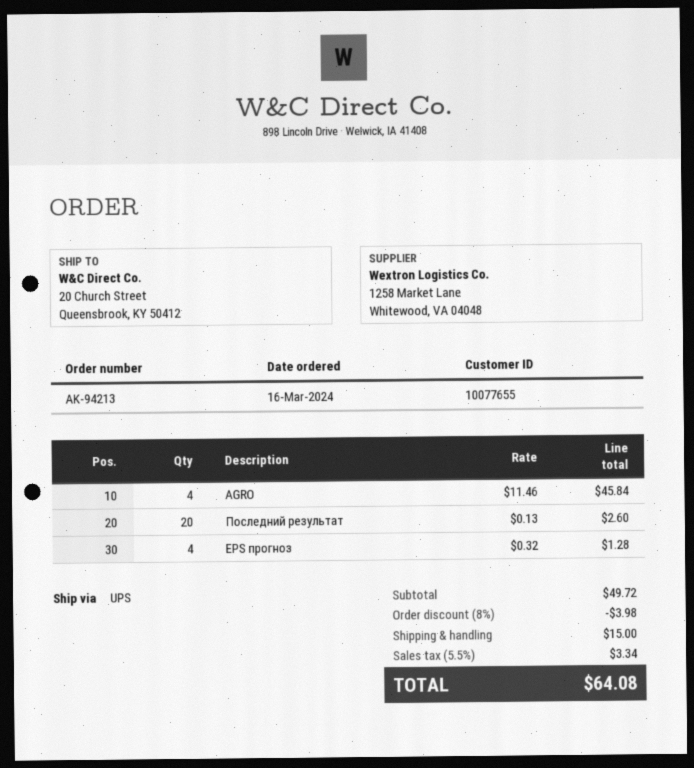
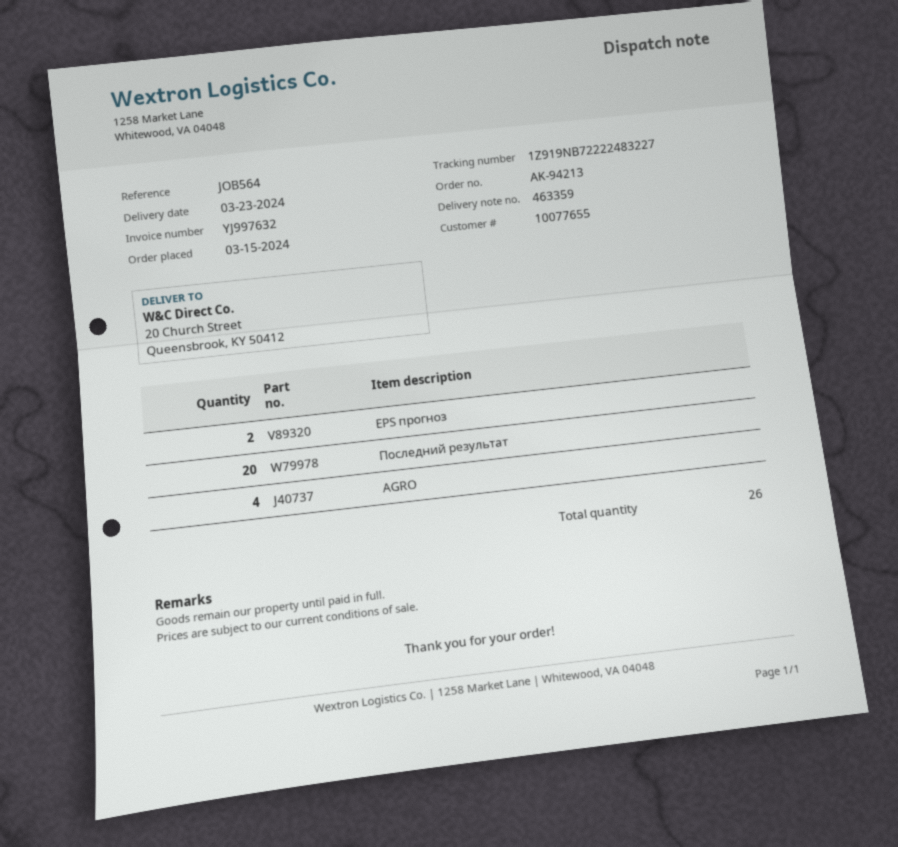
order date: 2024-03-16 -> 2024-03-15
EPS прогноз: 4 -> 2

